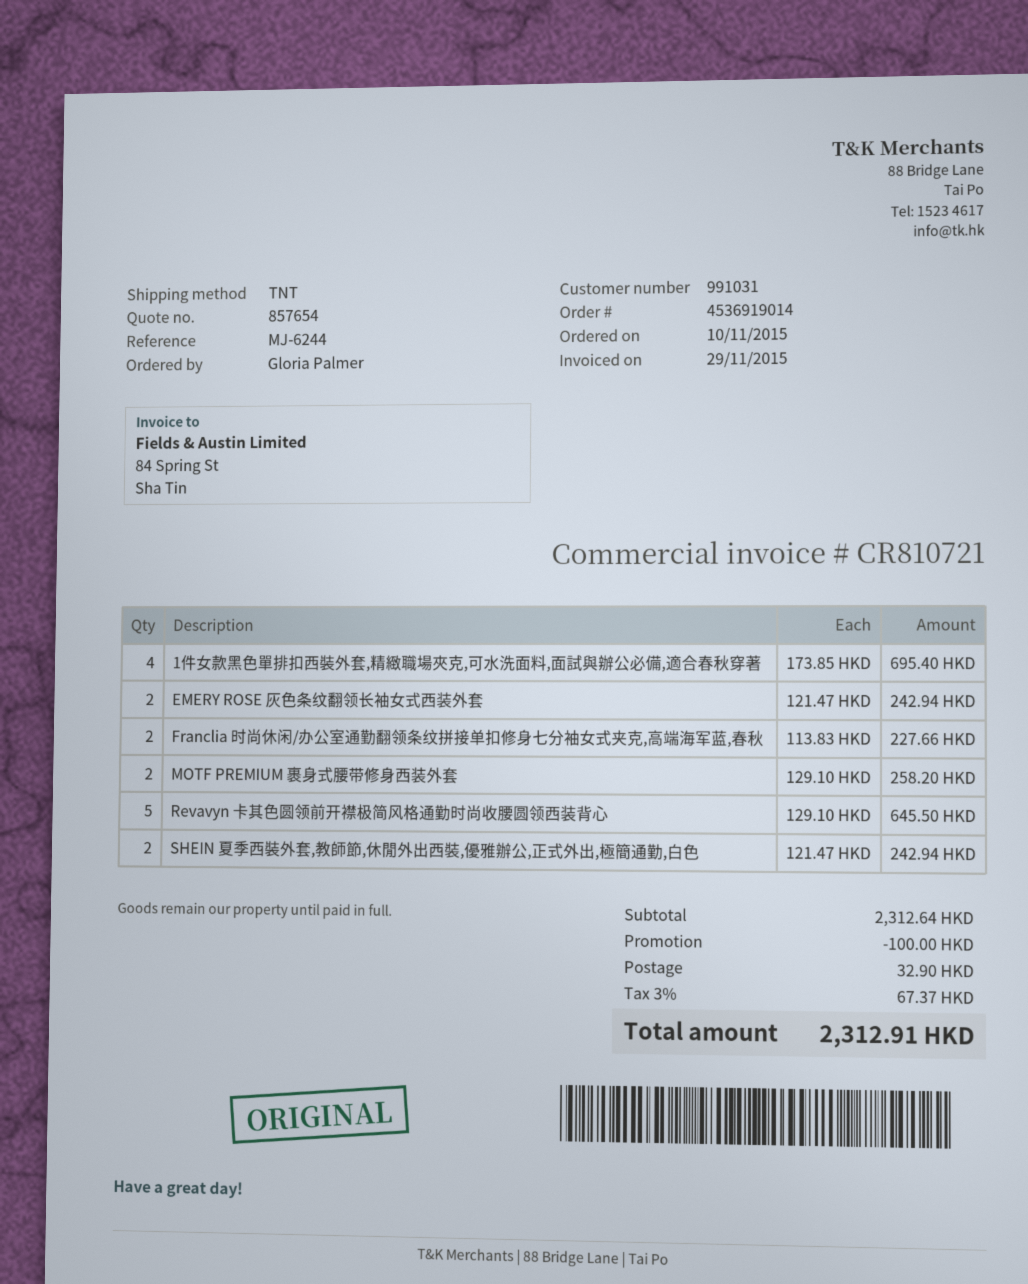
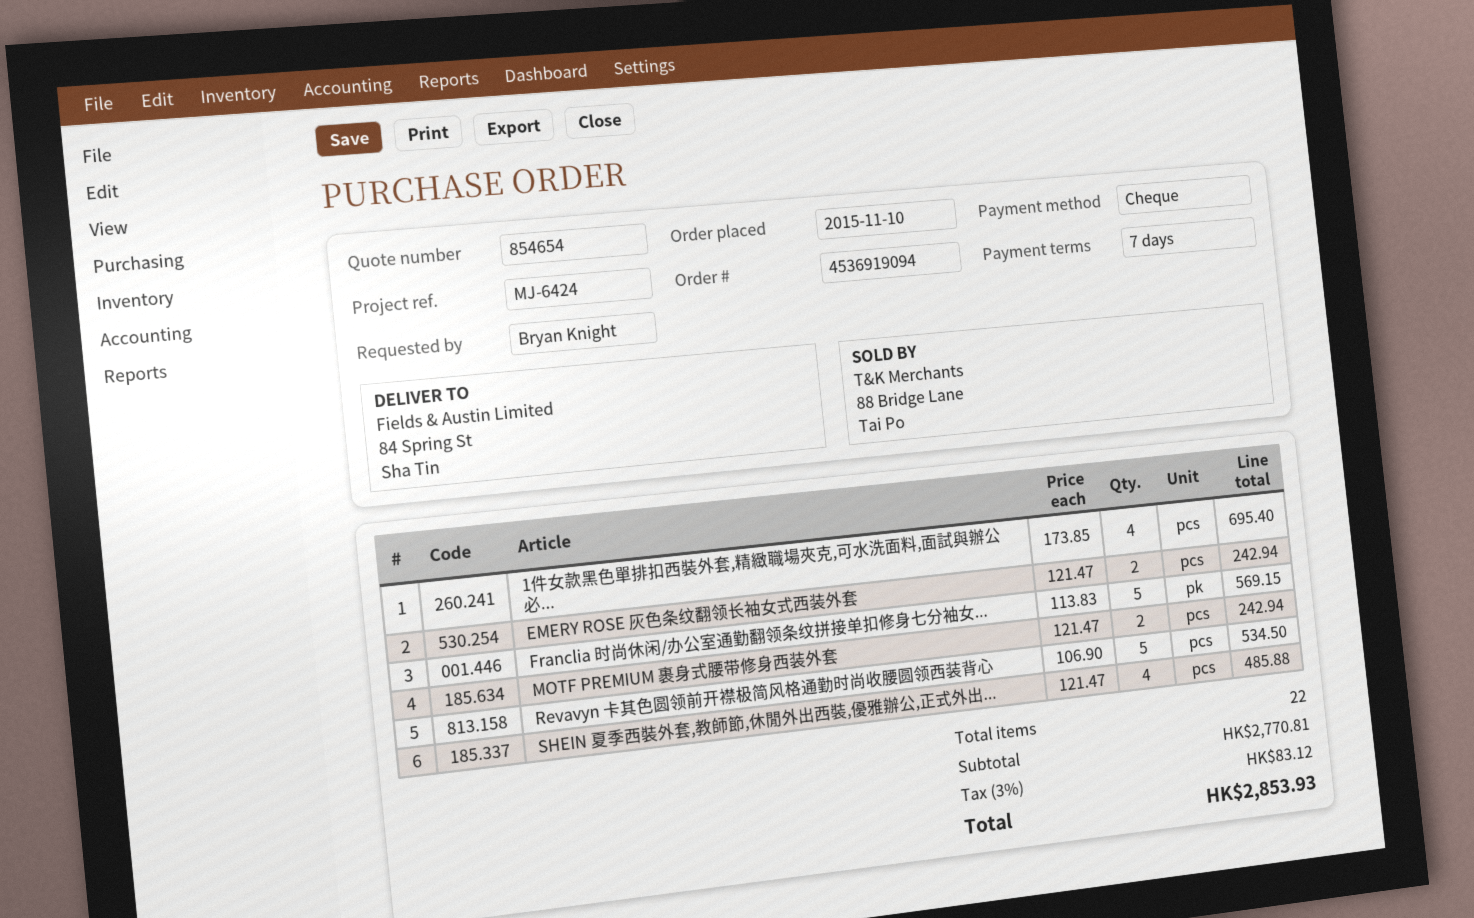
quote number: 857654 -> 854654
order number: 4536919014 -> 4536919094
reference: MJ-6244 -> MJ-6424
ordered by: Gloria Palmer -> Bryan Knight
Franclia 时尚休闲/办公室通勤翻领条纹拼接单扣修身七分袖女式夹克,高端海军蓝,春秋: 2 x 113.83 = 227.66 -> 5 x 113.83 = 569.15
MOTF PREMIUM 裹身式腰带修身西装外套: 2 x 129.10 = 258.20 -> 2 x 121.47 = 242.94
Revavyn 卡其色圆领前开襟极简风格通勤时尚收腰圆领西装背心: 5 x 129.10 = 645.50 -> 5 x 106.90 = 534.50
SHEIN 夏季西裝外套,教師節,休閒外出西裝,優雅辦公,正式外出,極簡通勤,白色: 2 x 121.47 = 242.94 -> 4 x 121.47 = 485.88
subtotal: 2312.64 -> 2770.81
discount: 100.00 -> none
shipping: 32.90 -> none
tax: 3% = 67.37 -> 3% = 83.12
total: 2312.91 -> 2853.93

